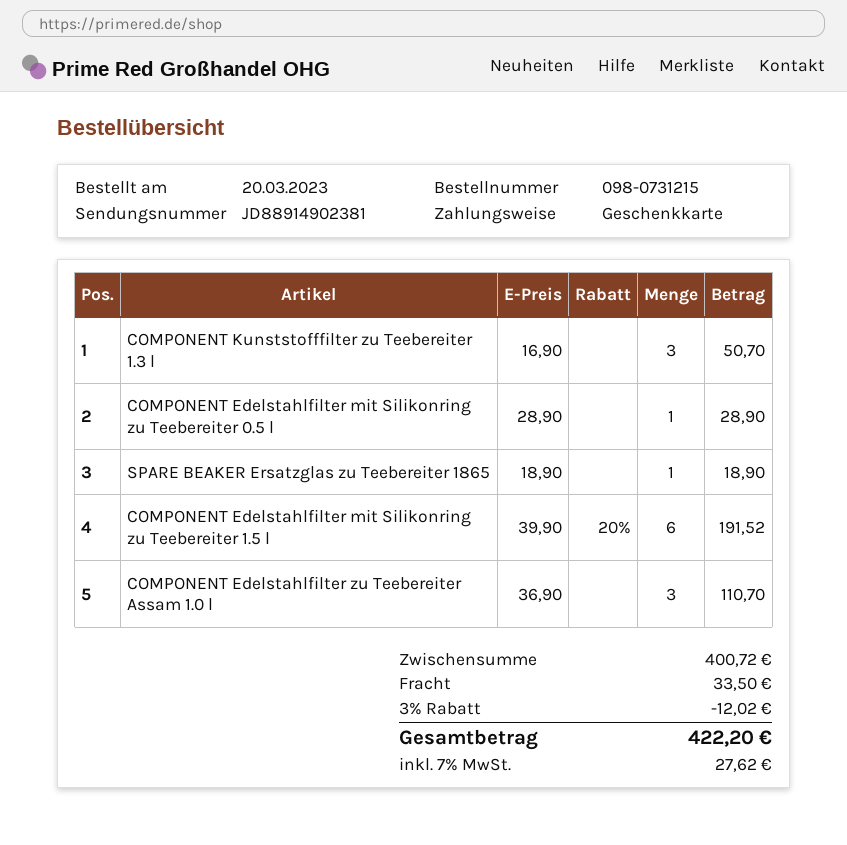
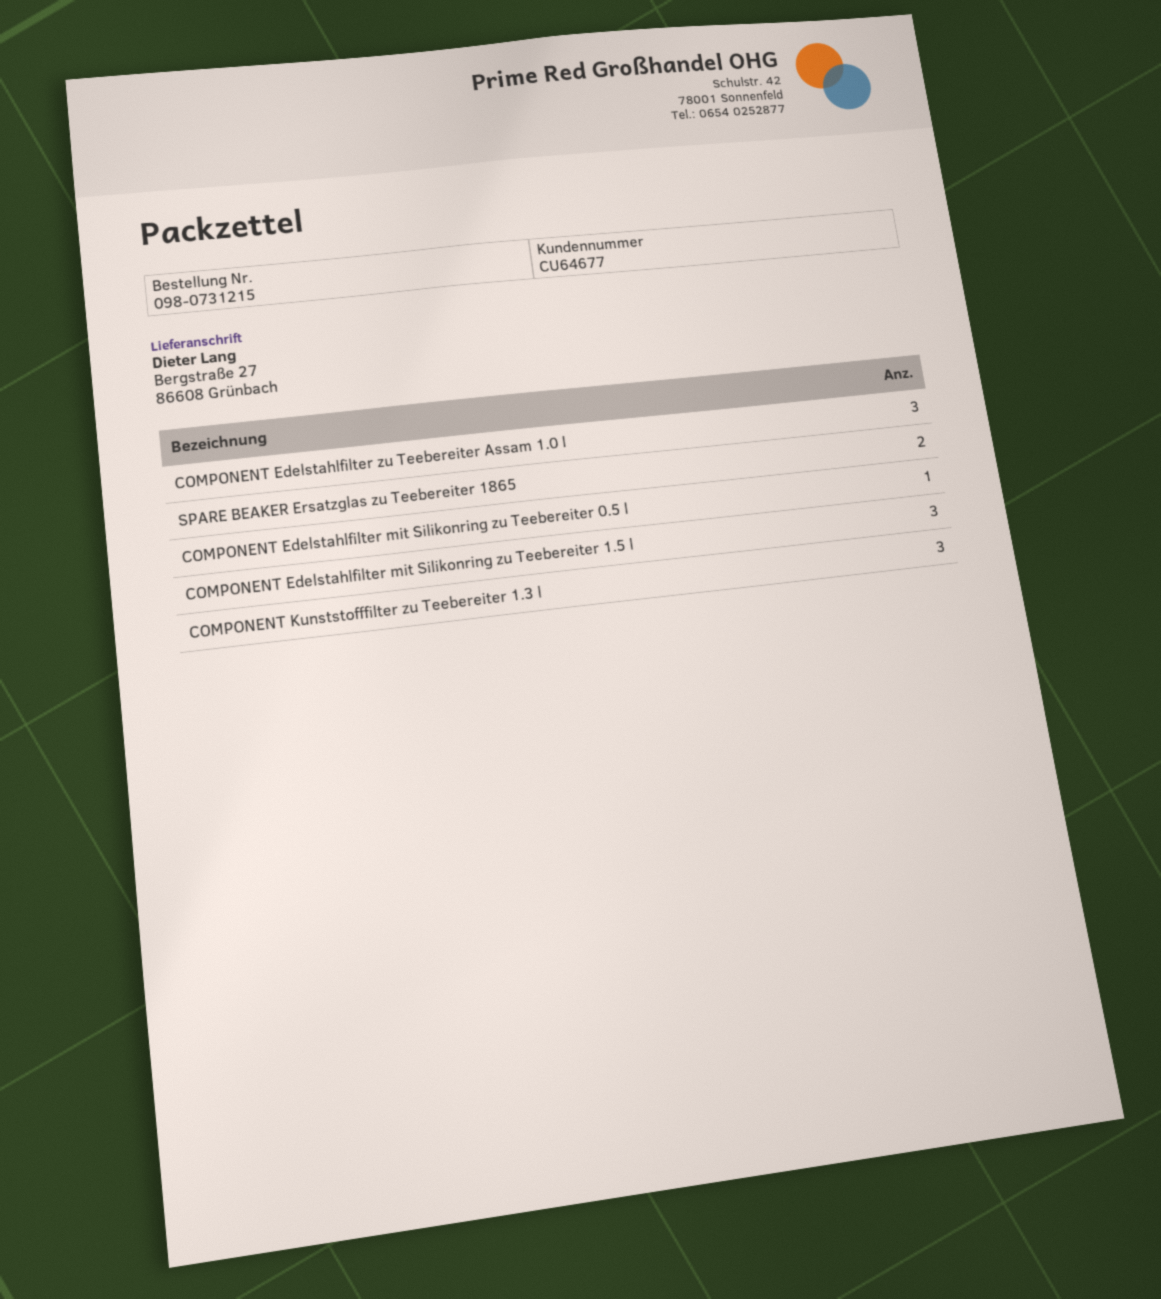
SPARE BEAKER Ersatzglas zu Teebereiter 1865: 1 -> 2
COMPONENT Edelstahlfilter mit Silikonring zu Teebereiter 1.5 l: 6 -> 3

